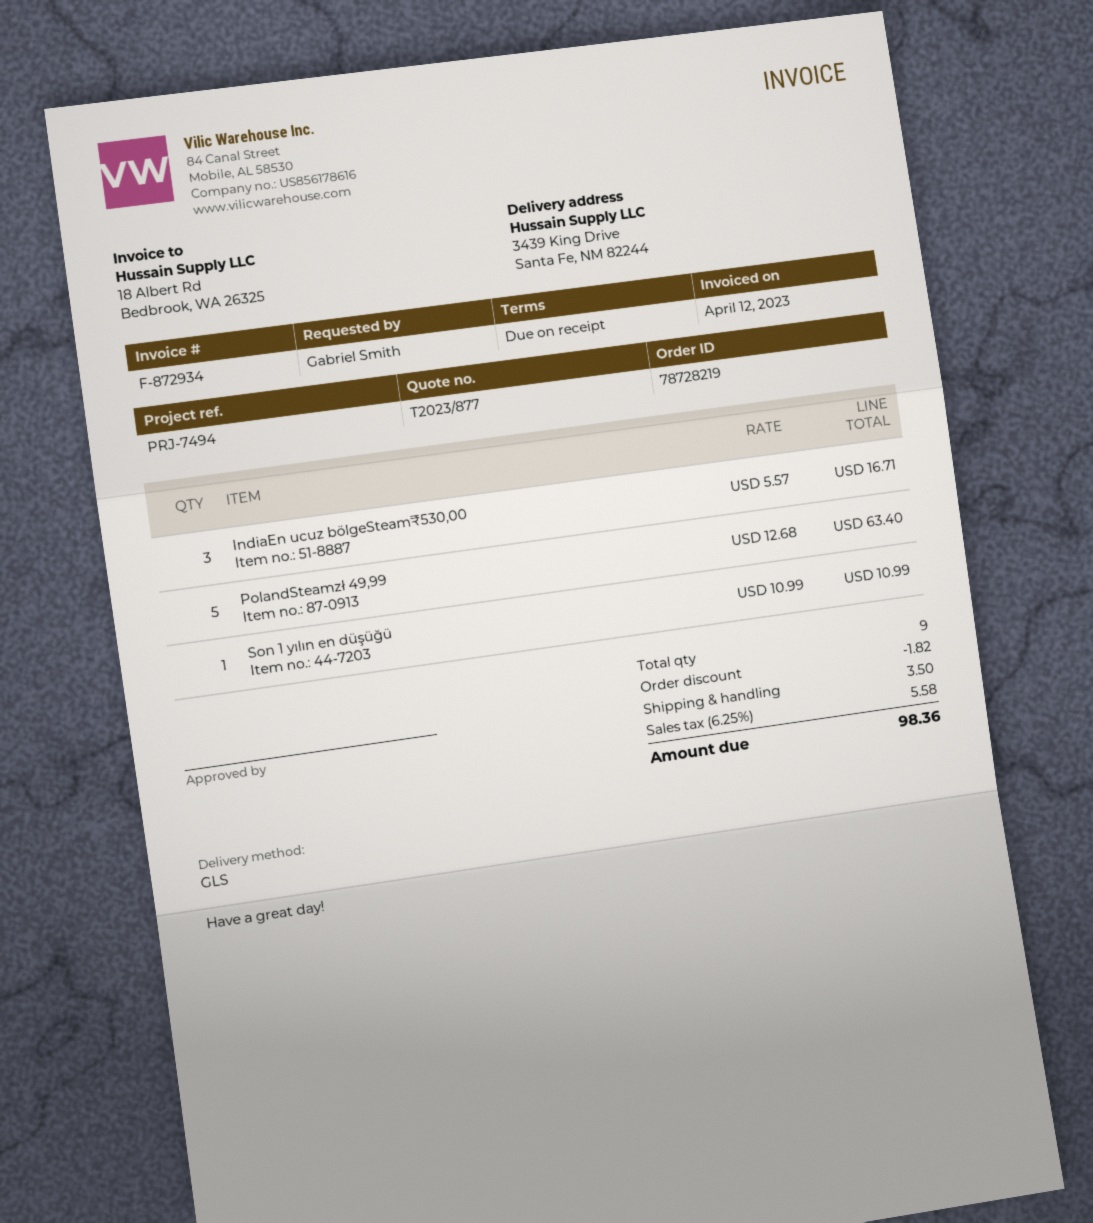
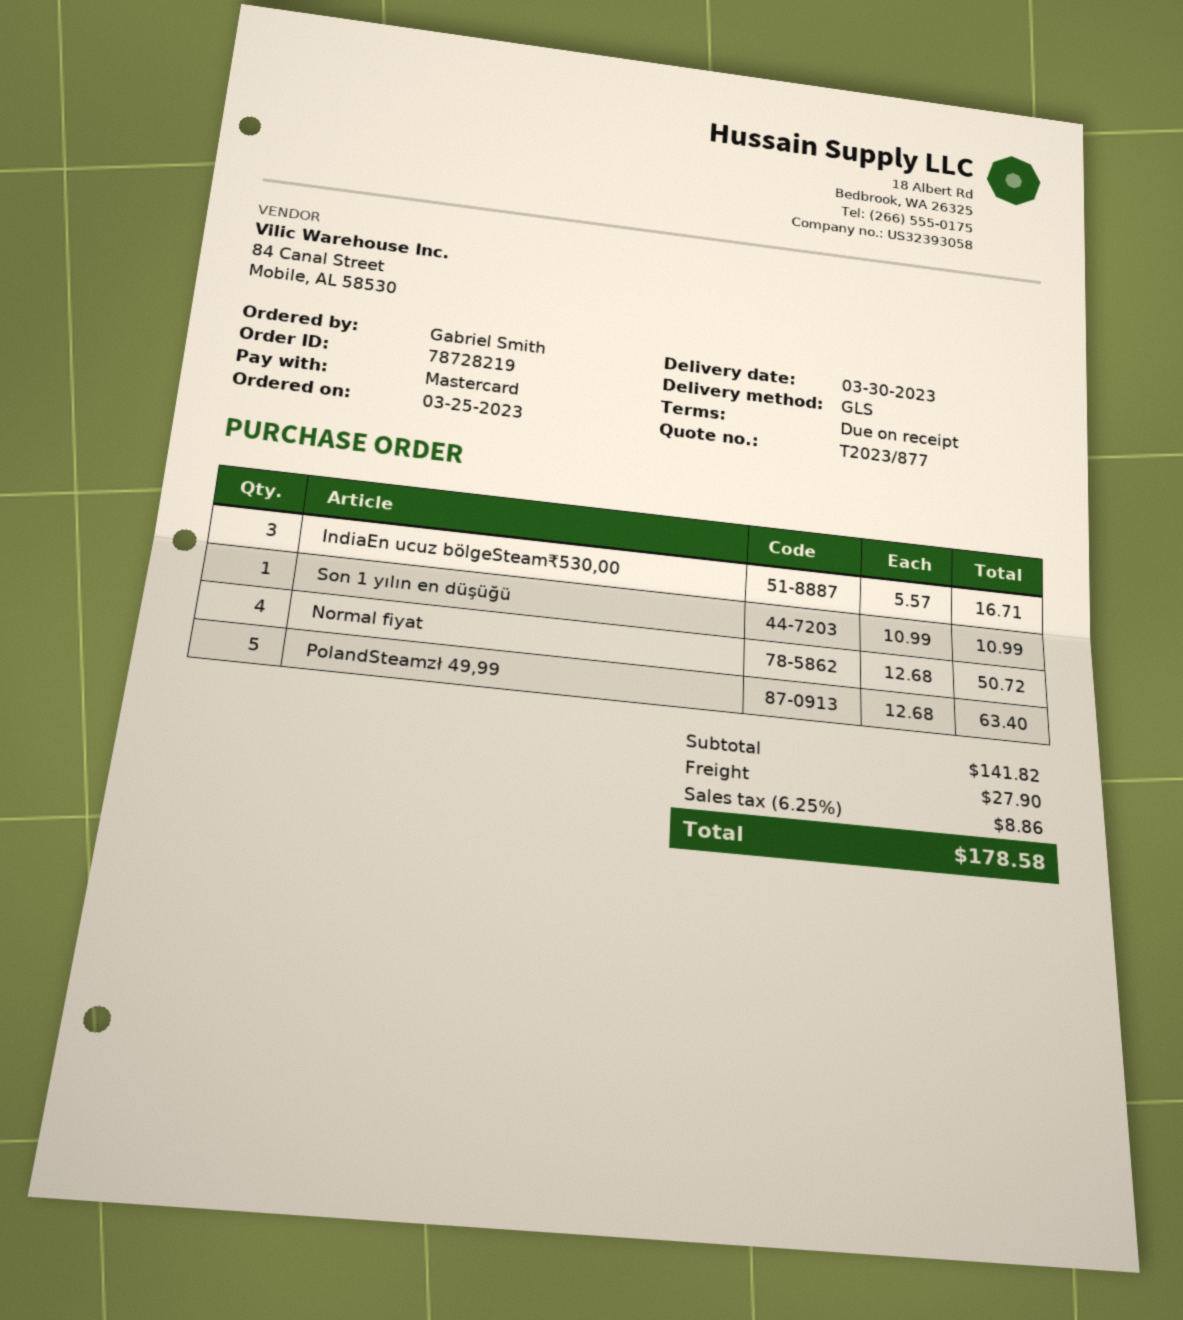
Normal fiyat: none -> 4 x 12.68 = 50.72
discount: 1.82 -> none
shipping: 3.50 -> 27.90
tax: 6.25% = 5.58 -> 6.25% = 8.86
total: 98.36 -> 178.58

